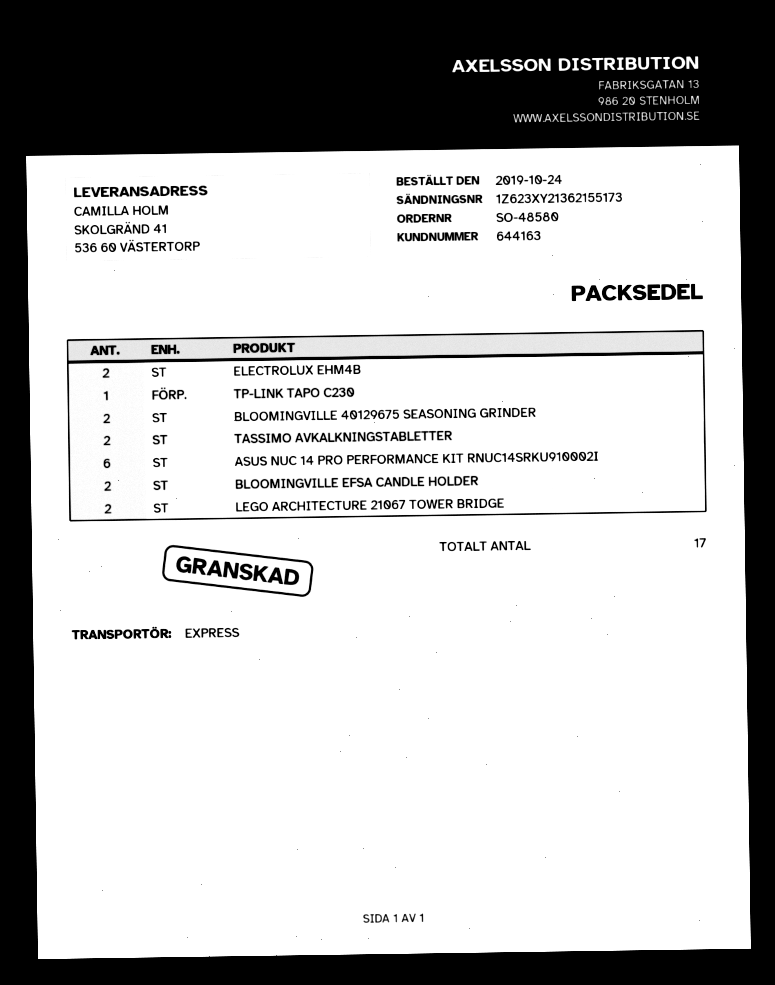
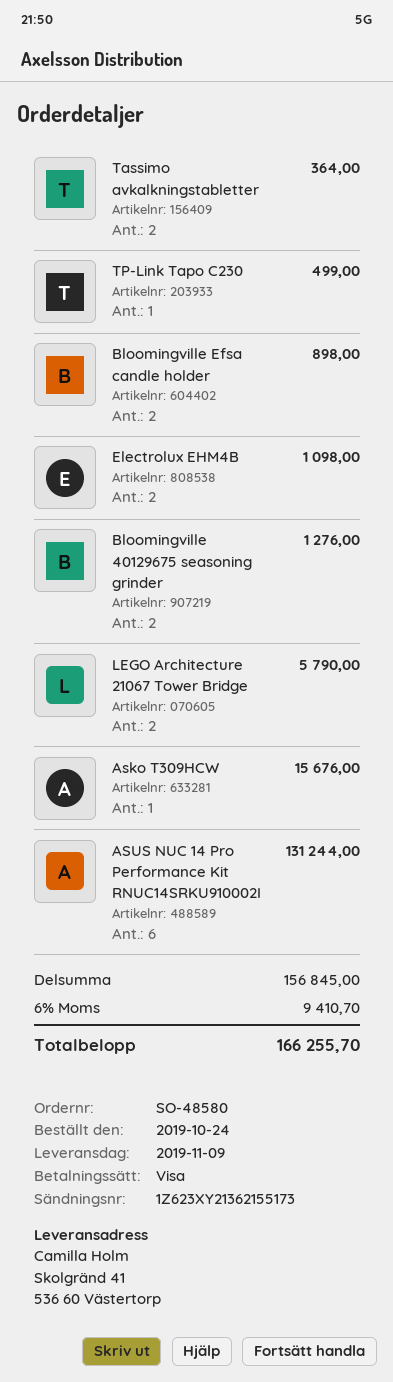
Asko T309HCW: none -> 1

